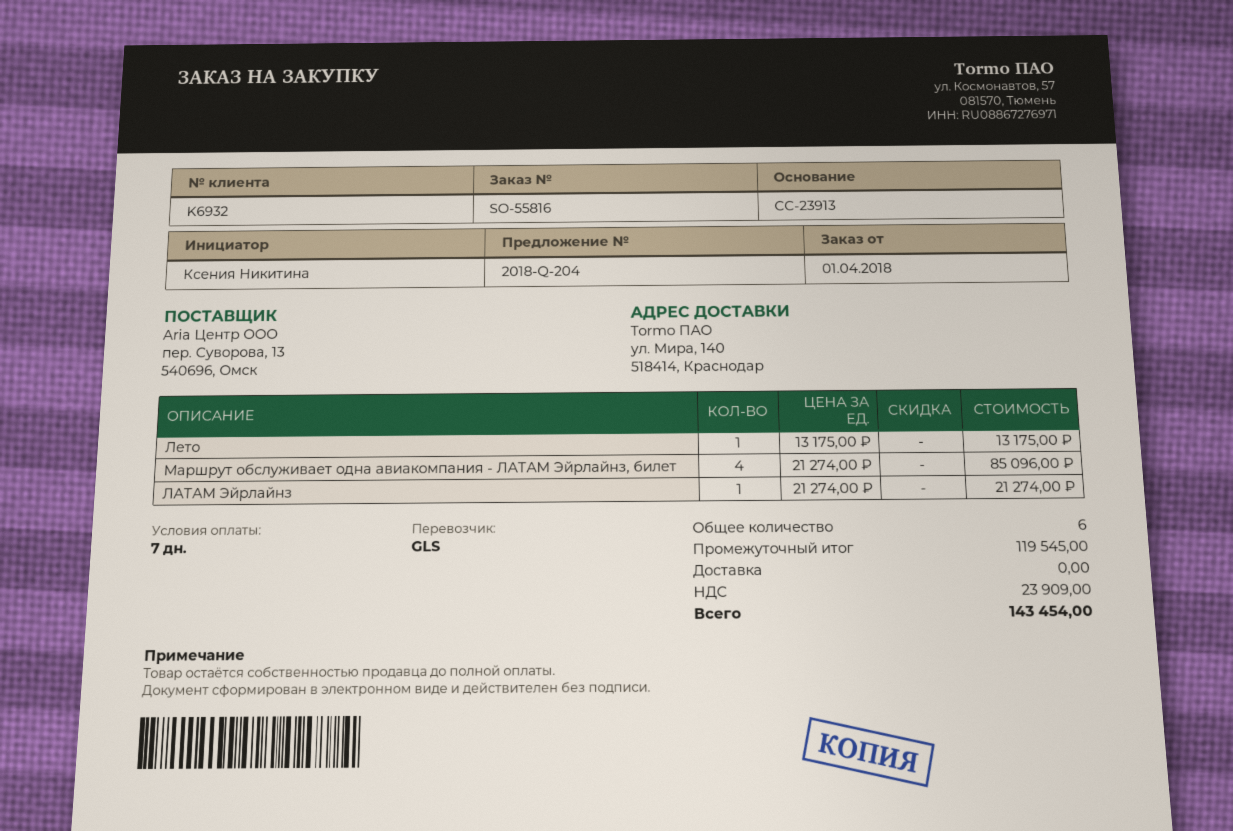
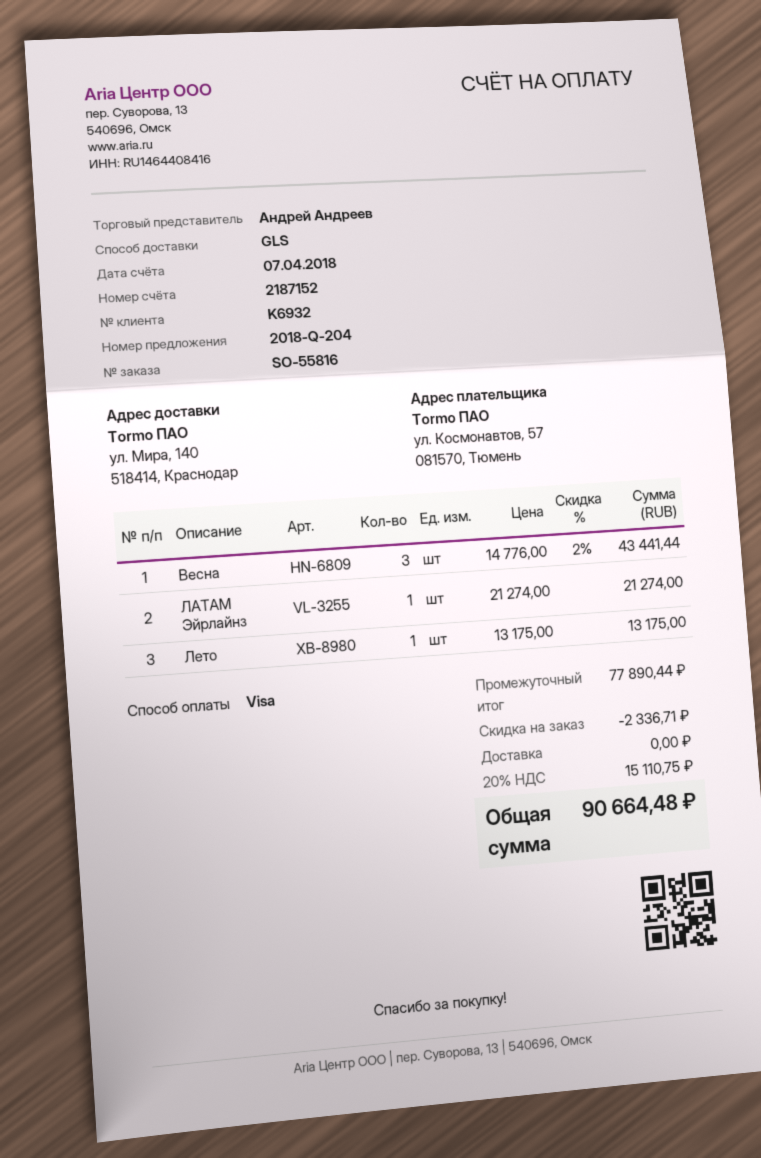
Маршрут обслуживает одна авиакомпания - ЛАТАМ Эйрлайнз, билет: 4 x 21274.00 = 85096.00 -> none
Весна: none -> 3 x 14776.00 - 2% = 43441.44
subtotal: 119545.00 -> 77890.44
discount: none -> 2336.71
tax: 23909.00 -> 15110.75
total: 143454.00 -> 90664.48

